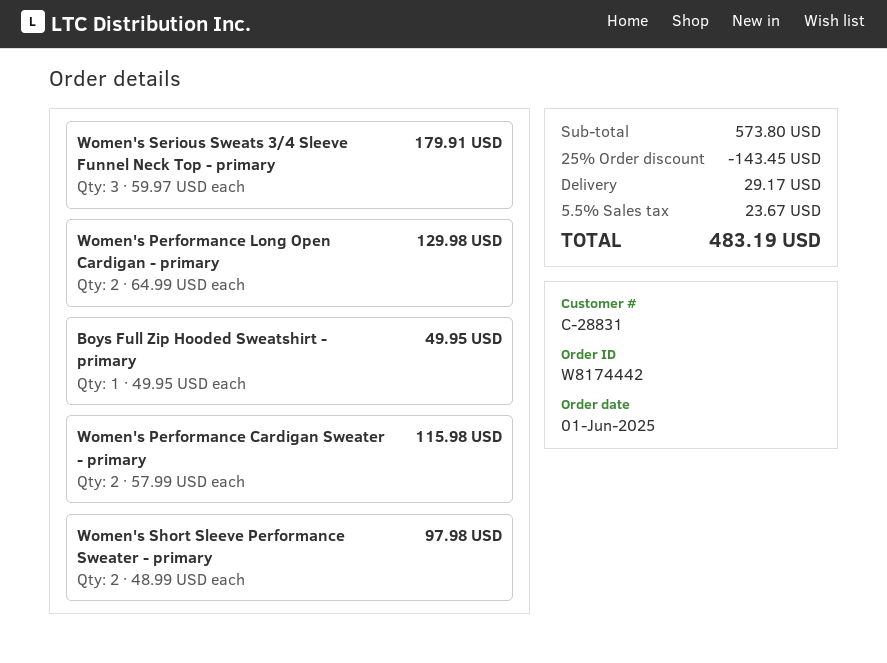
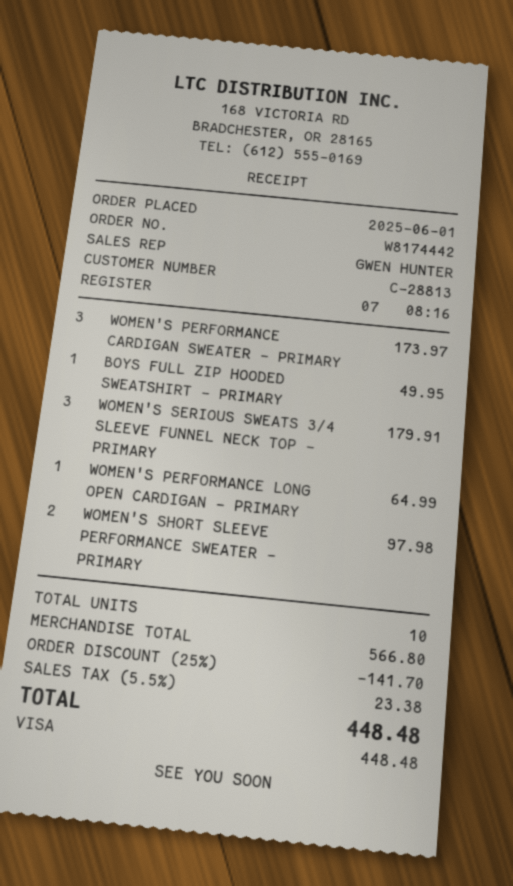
customer number: C-28831 -> C-28813
Women's Performance Long Open Cardigan - primary: 2 for 129.98 -> 1 for 64.99
Women's Performance Cardigan Sweater - primary: 2 for 115.98 -> 3 for 173.97
subtotal: 573.80 -> 566.80
discount: 25% = 143.45 -> 25% = 141.70
shipping: 29.17 -> none
tax: 5.5% = 23.67 -> 5.5% = 23.38
total: 483.19 -> 448.48

